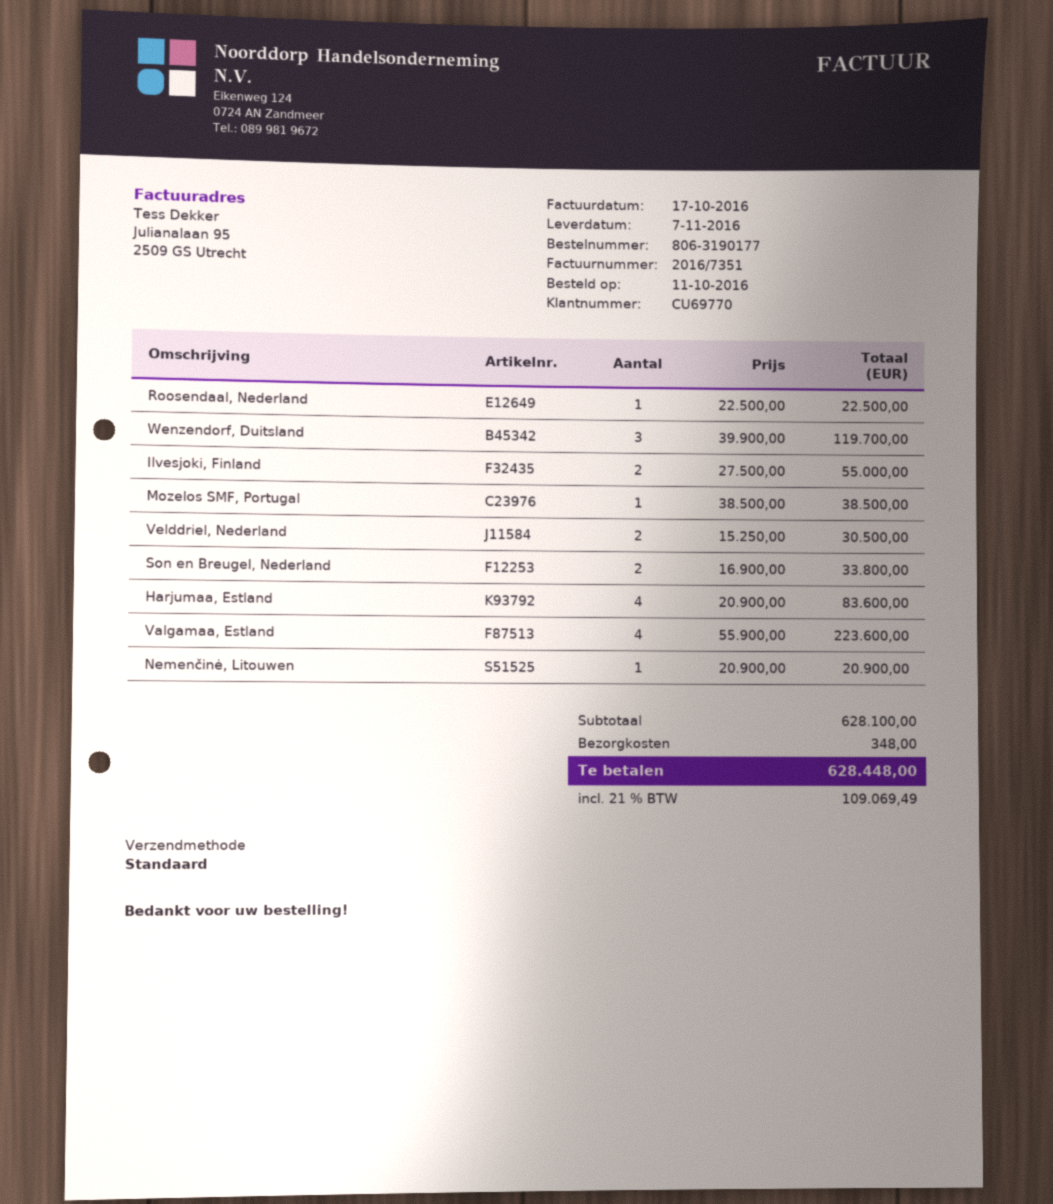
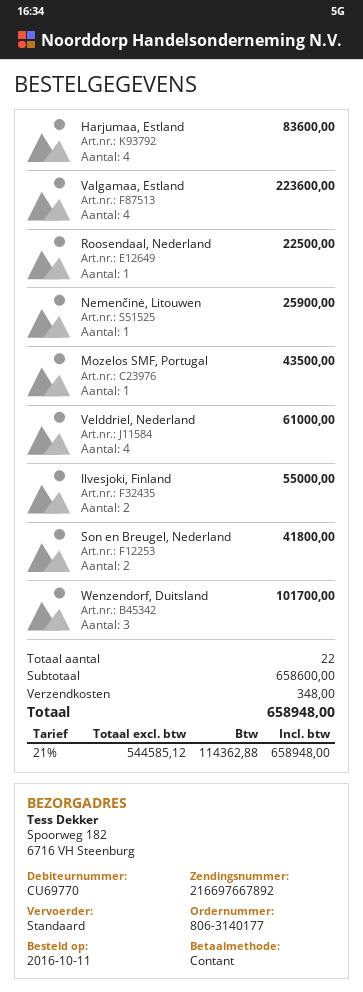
order number: 806-3190177 -> 806-3140177
Wenzendorf, Duitsland: 3 for 119700.00 -> 3 for 101700.00
Mozelos SMF, Portugal: 1 for 38500.00 -> 1 for 43500.00
Velddriel, Nederland: 2 for 30500.00 -> 4 for 61000.00
Son en Breugel, Nederland: 2 for 33800.00 -> 2 for 41800.00
Nemenčinė, Litouwen: 1 for 20900.00 -> 1 for 25900.00
subtotal: 628100.00 -> 658600.00
tax: 21% = 109069.49 -> 21% = 114362.88
total: 628448.00 -> 658948.00

